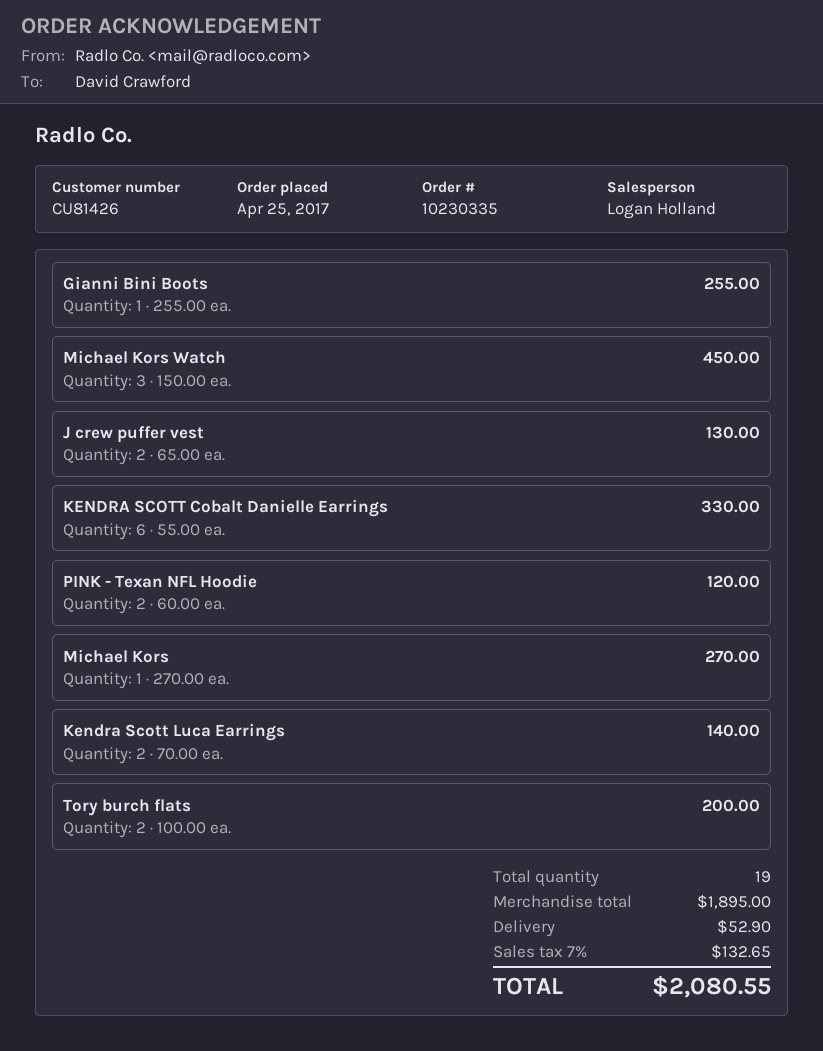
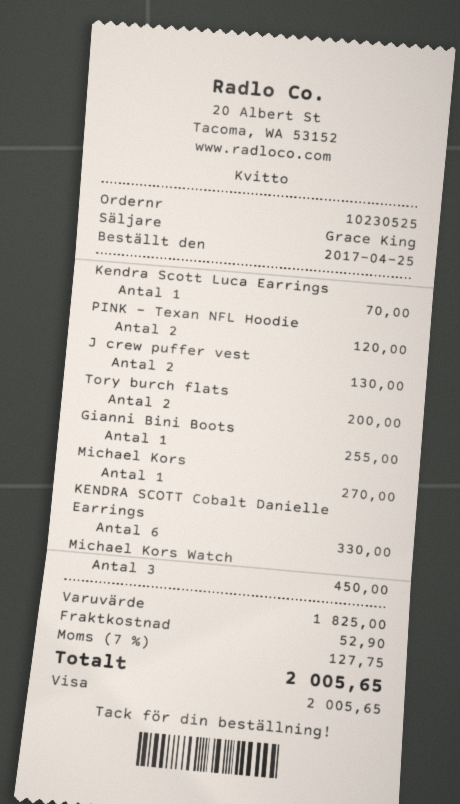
order number: 10230335 -> 10230525
sales rep: Logan Holland -> Grace King
Kendra Scott Luca Earrings: 2 for 140.00 -> 1 for 70.00
subtotal: 1895.00 -> 1825.00
tax: 7% = 132.65 -> 7% = 127.75
total: 2080.55 -> 2005.65

